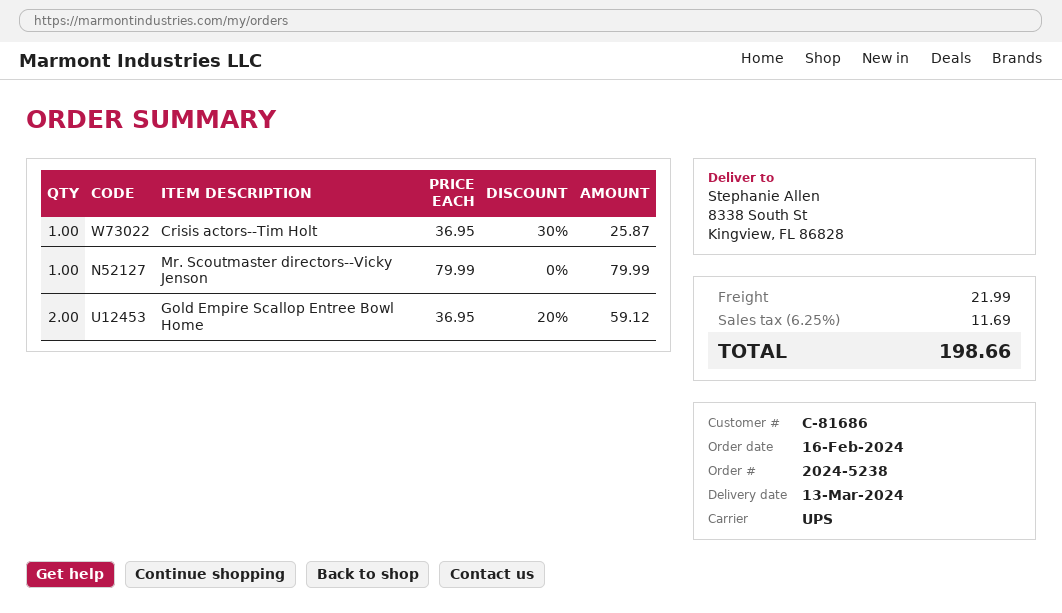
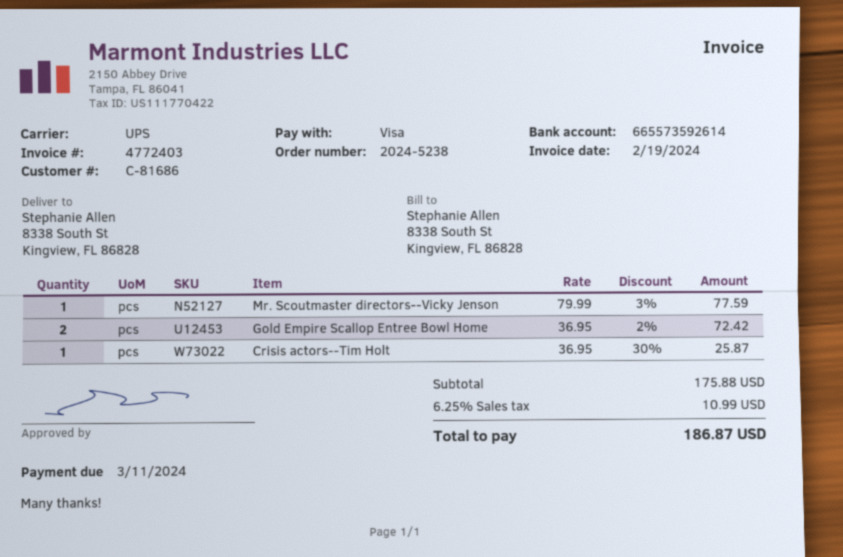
Mr. Scoutmaster directors--Vicky Jenson: 1 x 79.99 = 79.99 -> 1 x 79.99 - 3% = 77.59
Gold Empire Scallop Entree Bowl Home: 2 x 36.95 - 20% = 59.12 -> 2 x 36.95 - 2% = 72.42
shipping: 21.99 -> none
tax: 6.25% = 11.69 -> 6.25% = 10.99
total: 198.66 -> 186.87

